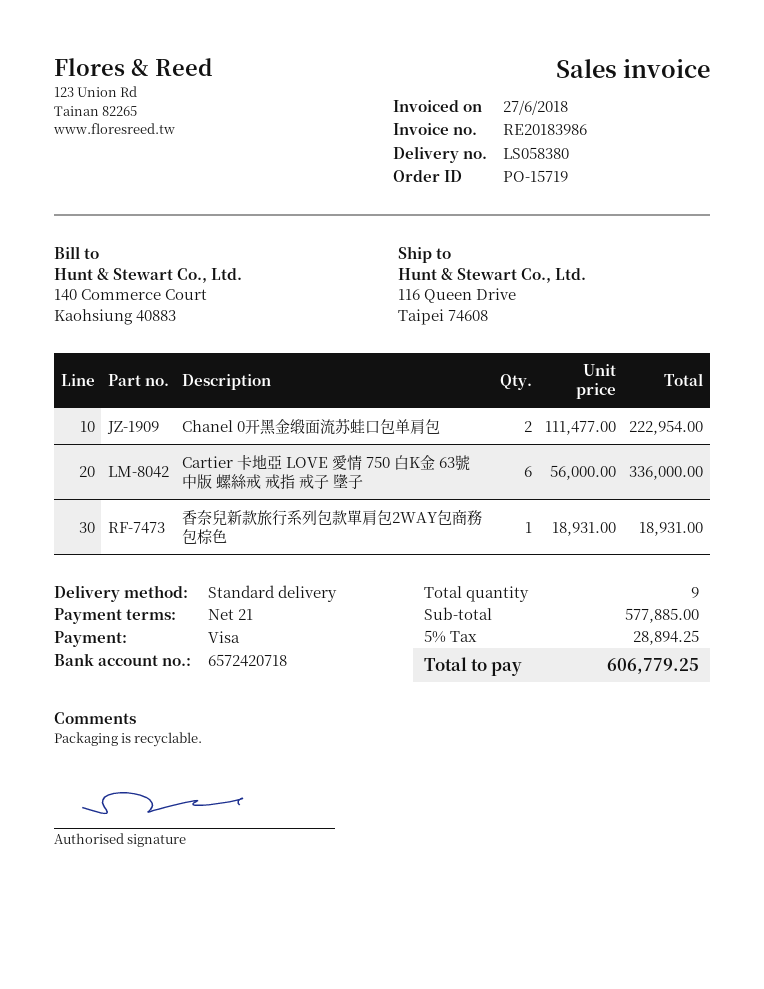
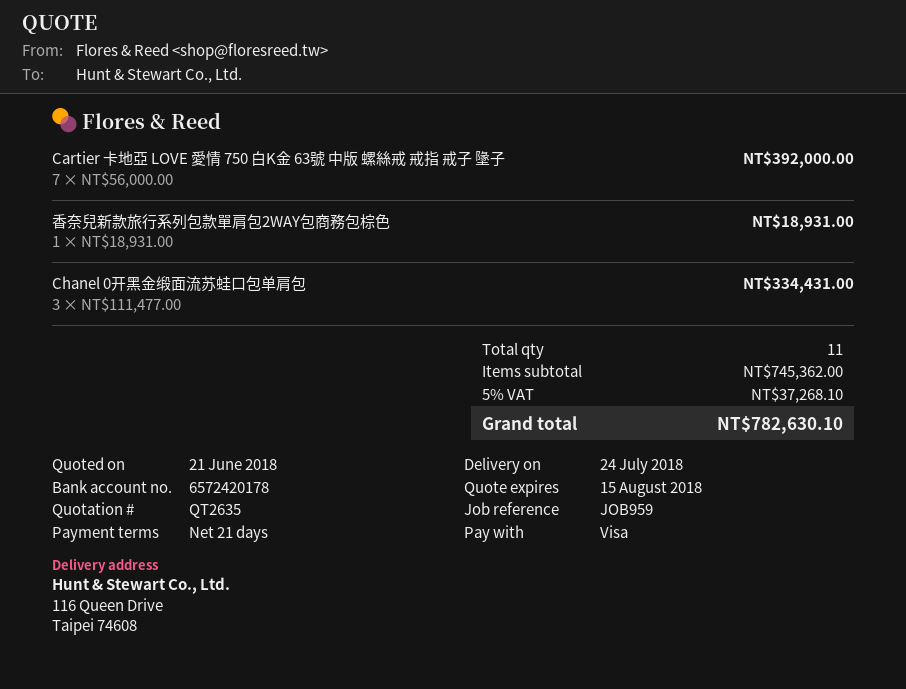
bank account: 6572420718 -> 6572420178
Chanel 0开黑金缎面流苏蛙口包单肩包: 2 x 111477.00 = 222954.00 -> 3 x 111477.00 = 334431.00
Cartier 卡地亞 LOVE 愛情 750 白K金 63號 中版 螺絲戒 戒指 戒子 墬子: 6 x 56000.00 = 336000.00 -> 7 x 56000.00 = 392000.00
total quantity: 9 -> 11
subtotal: 577885.00 -> 745362.00
tax: 5% = 28894.25 -> 5% = 37268.10
total: 606779.25 -> 782630.10

